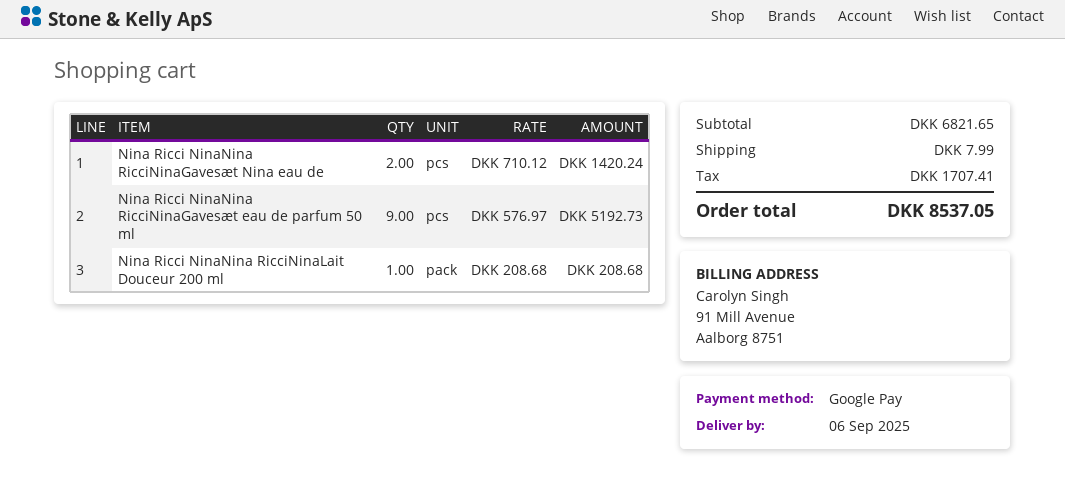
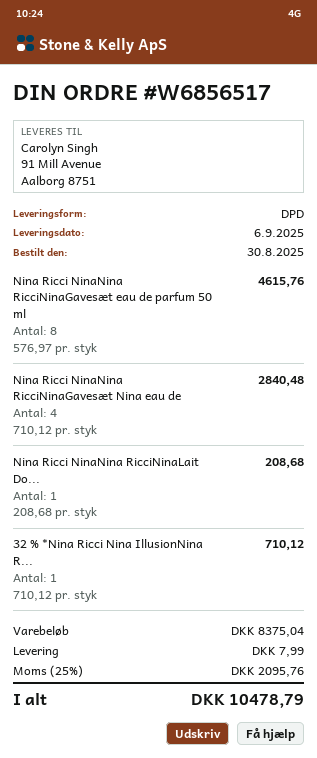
Nina Ricci NinaNina RicciNinaGavesæt Nina eau de: 2 x 710.12 = 1420.24 -> 4 x 710.12 = 2840.48
Nina Ricci NinaNina RicciNinaGavesæt eau de parfum 50 ml: 9 x 576.97 = 5192.73 -> 8 x 576.97 = 4615.76
32 % *Nina Ricci Nina IllusionNina R...: none -> 1 x 710.12 = 710.12
subtotal: 6821.65 -> 8375.04
tax: 1707.41 -> 2095.76
total: 8537.05 -> 10478.79

